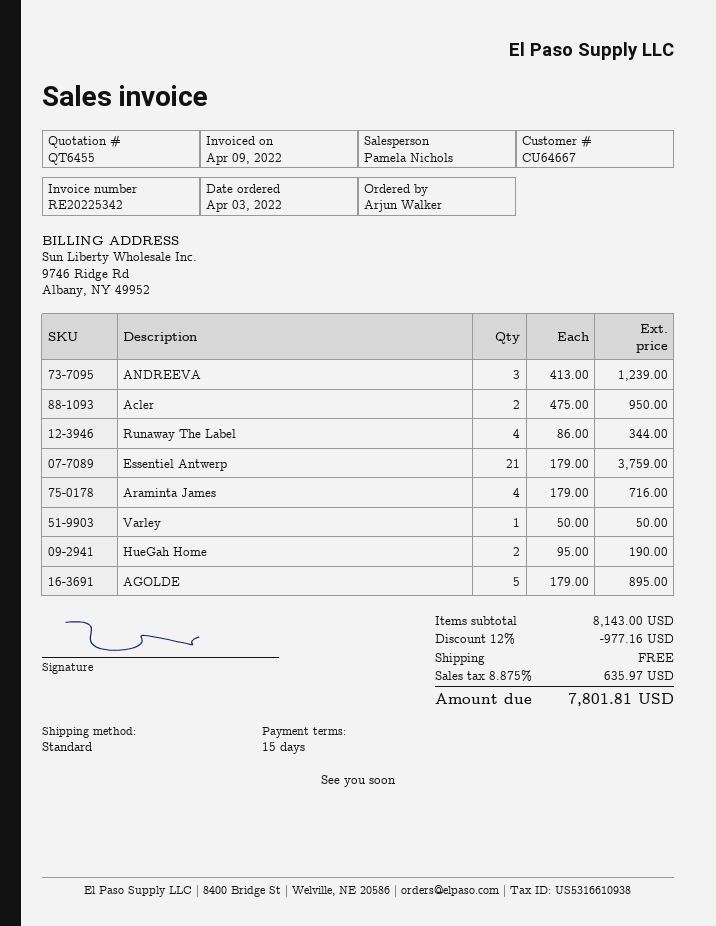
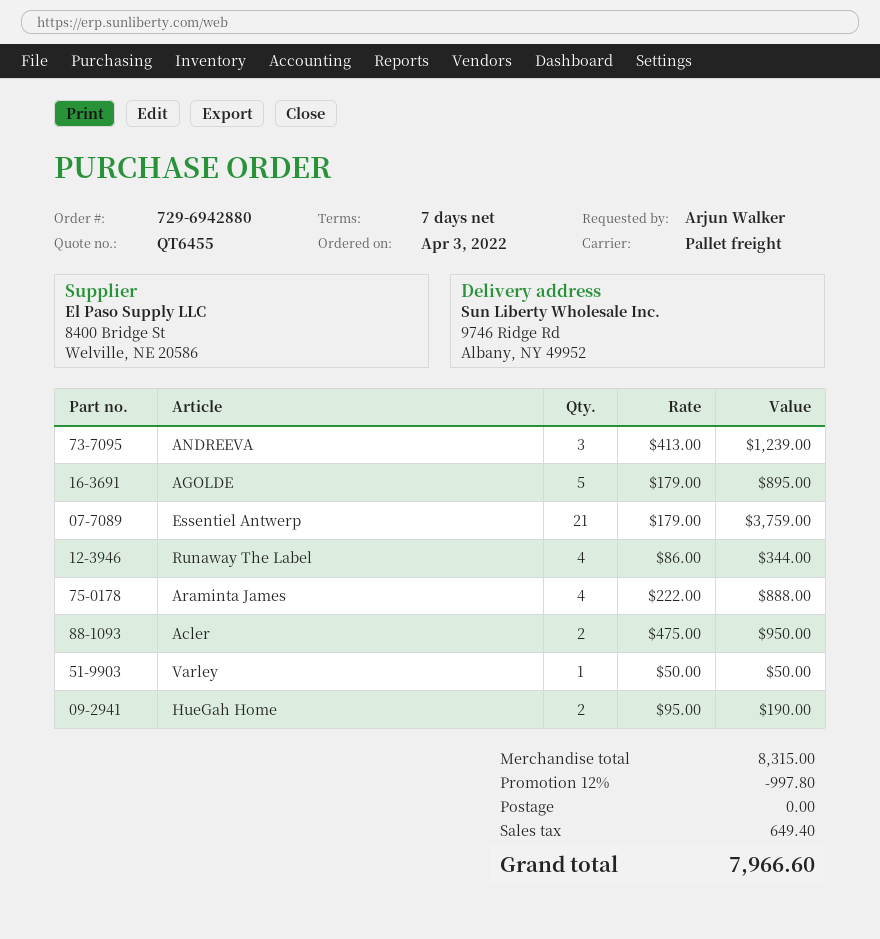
payment terms: 15 days -> 7 days
shipping method: standard -> pallet freight
Araminta James: 4 x 179.00 = 716.00 -> 4 x 222.00 = 888.00
subtotal: 8143.00 -> 8315.00
discount: 12% = 977.16 -> 12% = 997.80
tax: 635.97 -> 649.40
total: 7801.81 -> 7966.60

